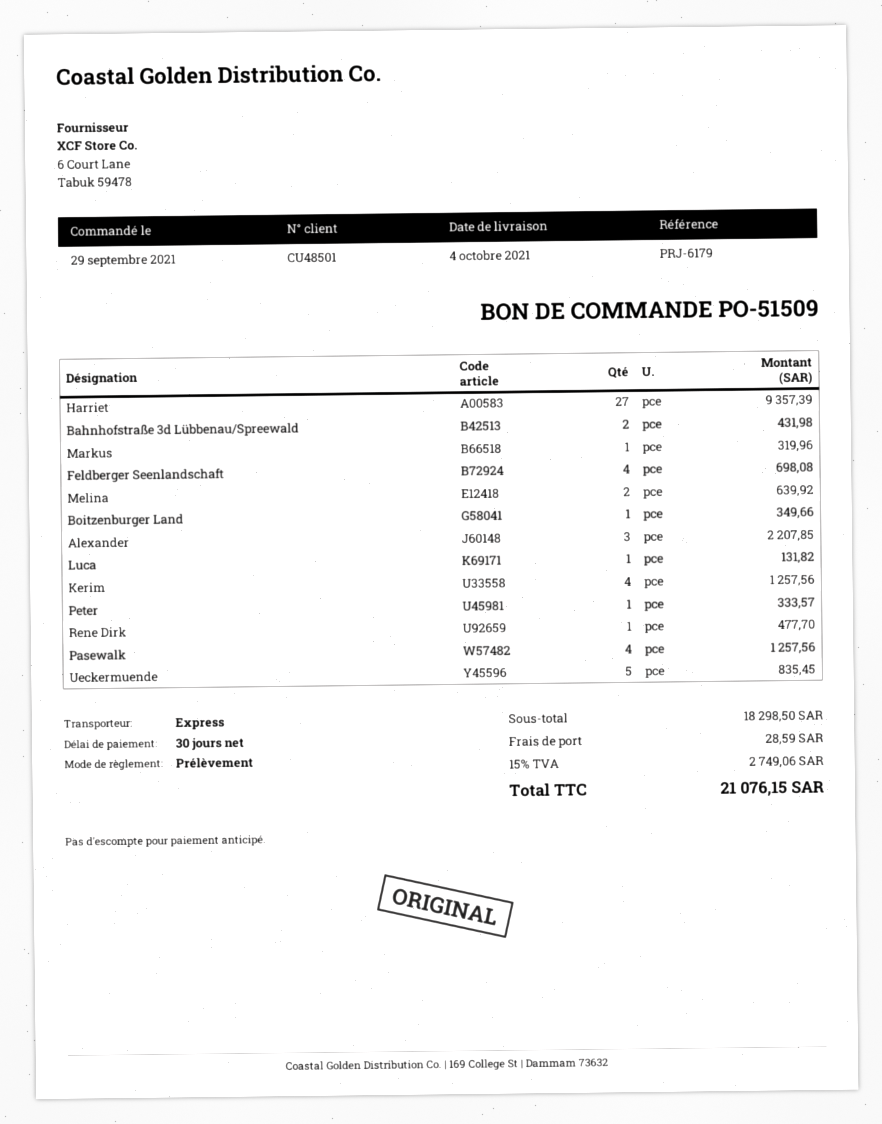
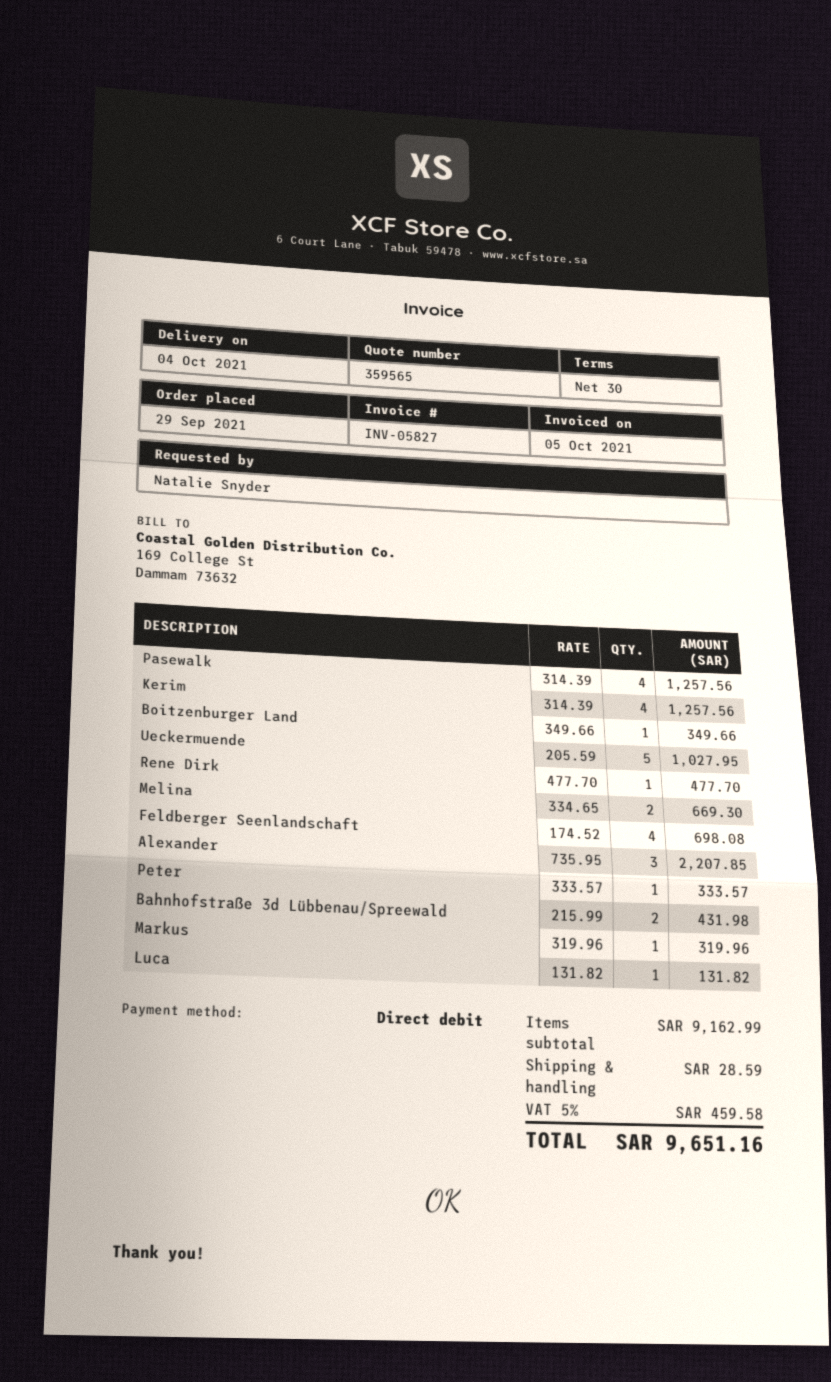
Harriet: 27 for 9357.39 -> none
Melina: 2 for 639.92 -> 2 for 669.30
Ueckermuende: 5 for 835.45 -> 5 for 1027.95
subtotal: 18298.50 -> 9162.99
tax: 15% = 2749.06 -> 5% = 459.58
total: 21076.15 -> 9651.16

